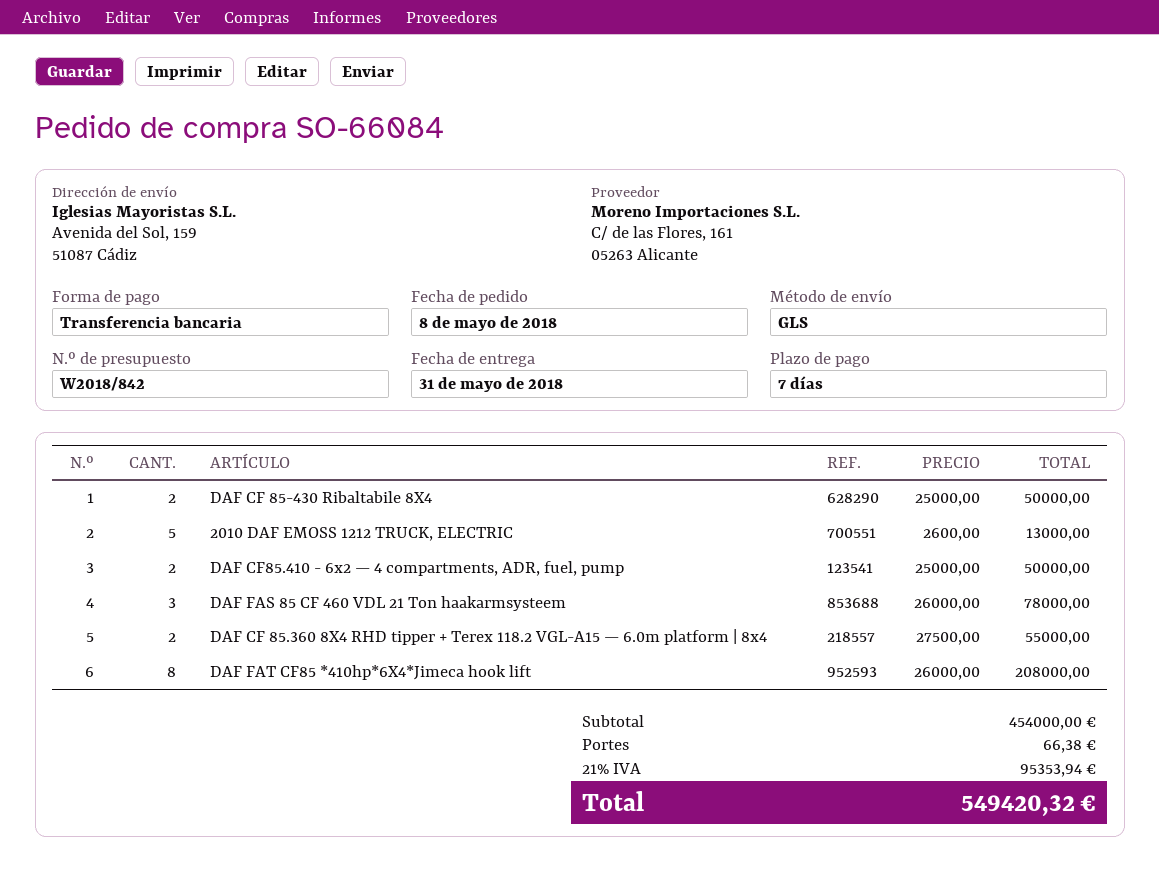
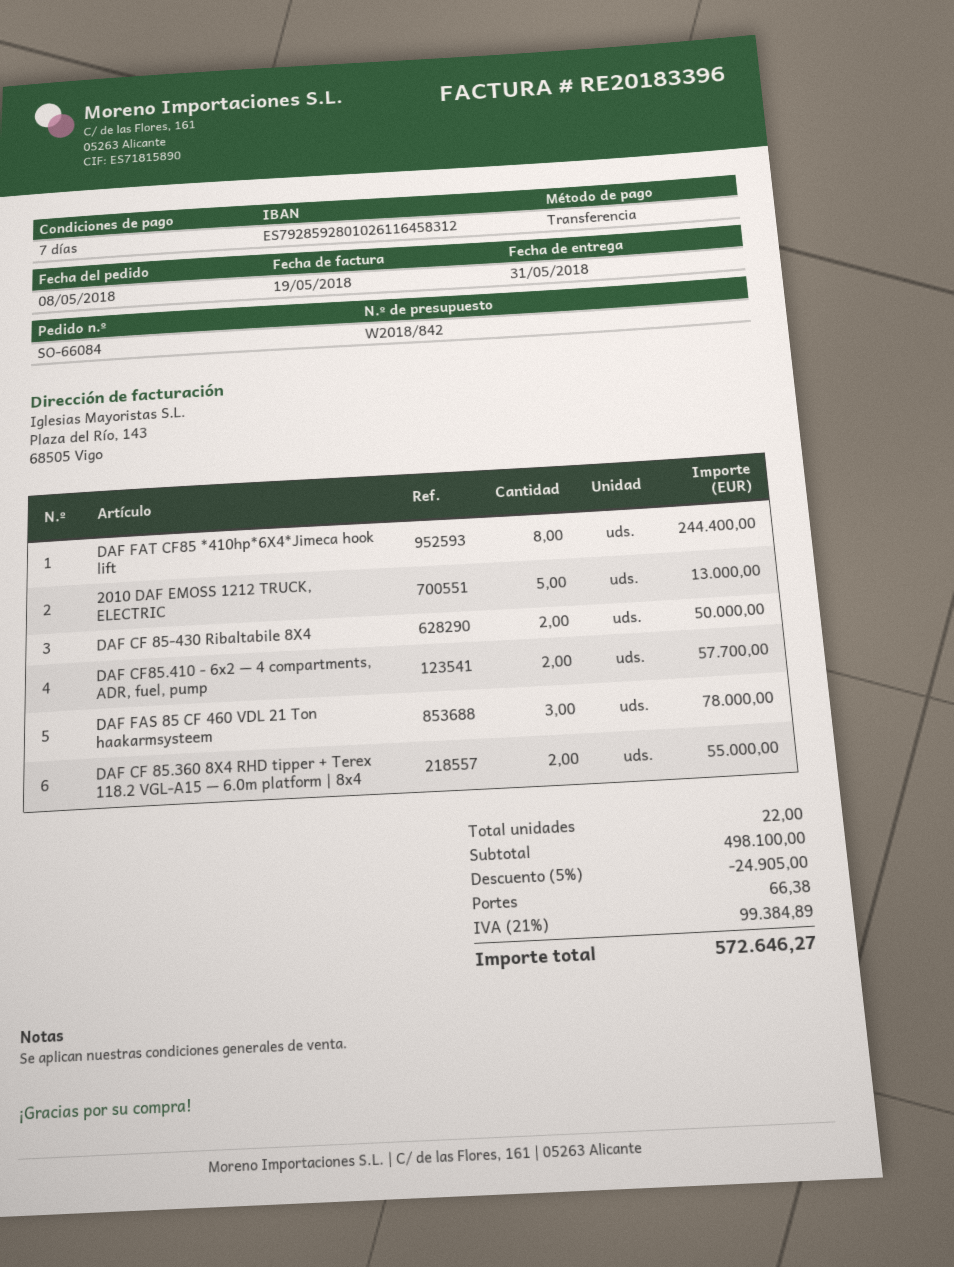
DAF CF85.410 - 6x2 — 4 compartments, ADR, fuel, pump: 2 for 50000.00 -> 2 for 57700.00
DAF FAT CF85 *410hp*6X4*Jimeca hook lift: 8 for 208000.00 -> 8 for 244400.00
subtotal: 454000.00 -> 498100.00
discount: none -> 5% = 24905.00
tax: 21% = 95353.94 -> 21% = 99384.89
total: 549420.32 -> 572646.27

